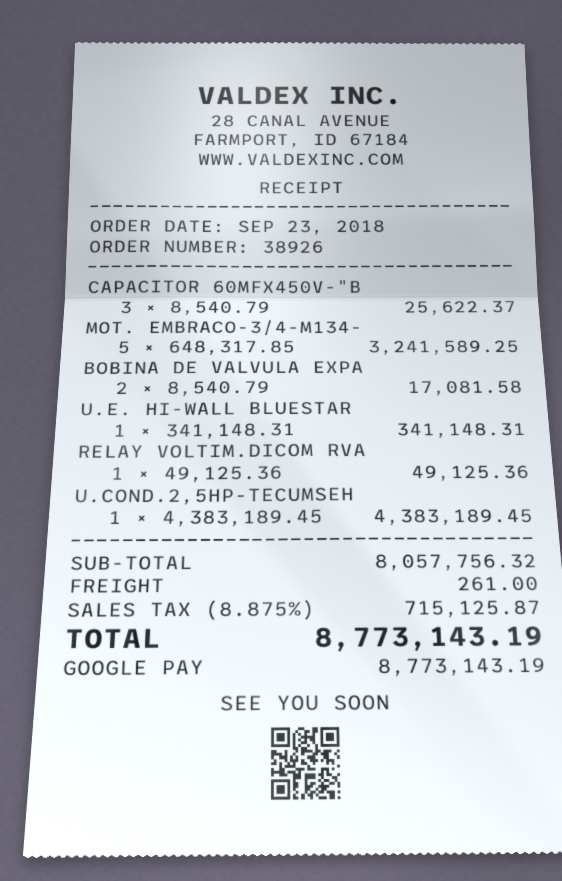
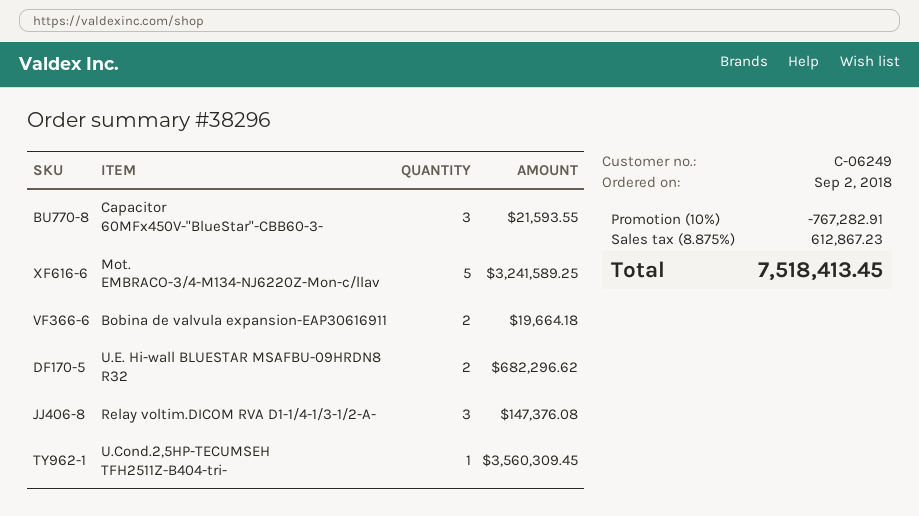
order number: 38926 -> 38296
order date: 2018-09-23 -> 2018-09-02
CAPACITOR 60MFX450V-"B: 3 for 25622.37 -> 3 for 21593.55
BOBINA DE VALVULA EXPA: 2 for 17081.58 -> 2 for 19664.18
U.E. HI-WALL BLUESTAR: 1 for 341148.31 -> 2 for 682296.62
RELAY VOLTIM.DICOM RVA: 1 for 49125.36 -> 3 for 147376.08
U.COND.2,5HP-TECUMSEH: 1 for 4383189.45 -> 1 for 3560309.45
discount: none -> 10% = 767282.91
shipping: 261.00 -> none
tax: 8.875% = 715125.87 -> 8.875% = 612867.23
total: 8773143.19 -> 7518413.45

